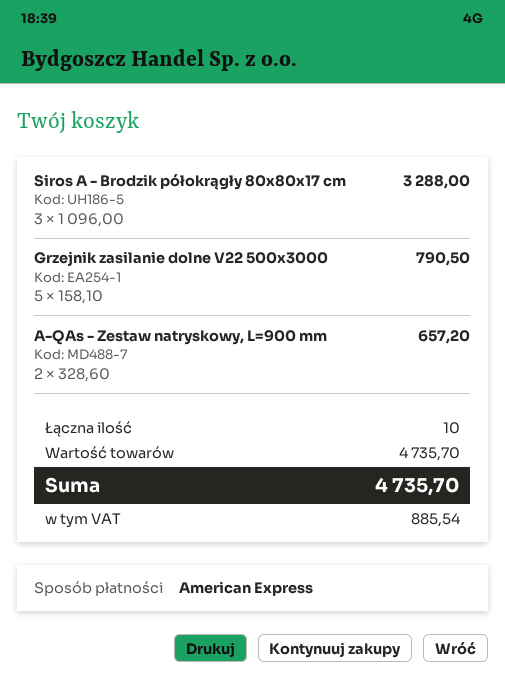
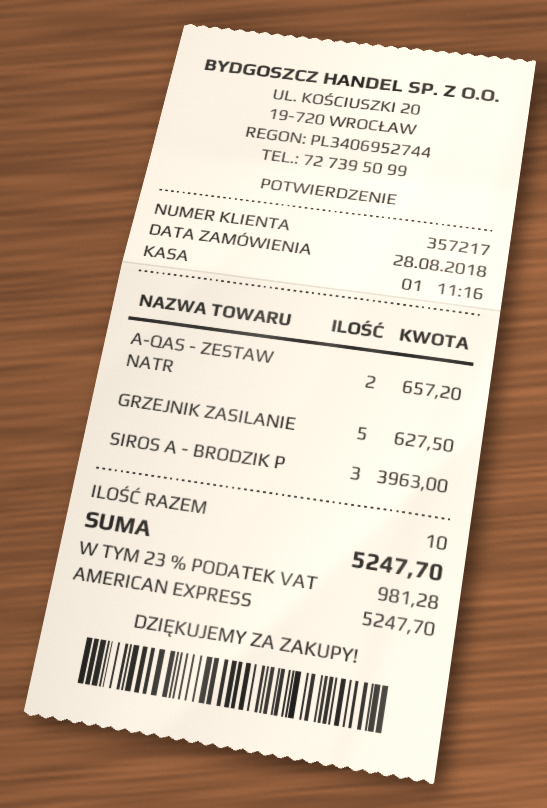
Siros A - Brodzik półokrągły 80x80x17 cm: 3 for 3288.00 -> 3 for 3963.00
Grzejnik zasilanie dolne V22 500x3000: 5 for 790.50 -> 5 for 627.50
tax: 885.54 -> 981.28
total: 4735.70 -> 5247.70

